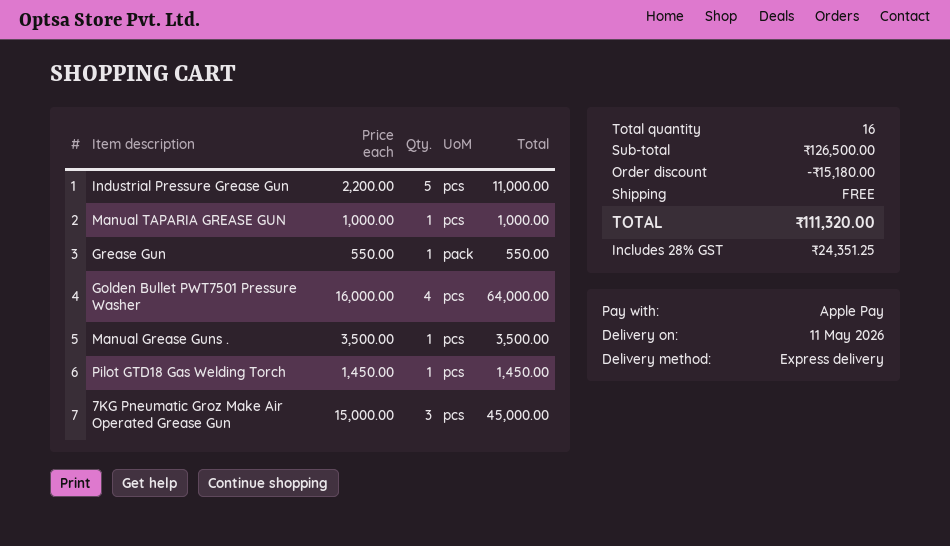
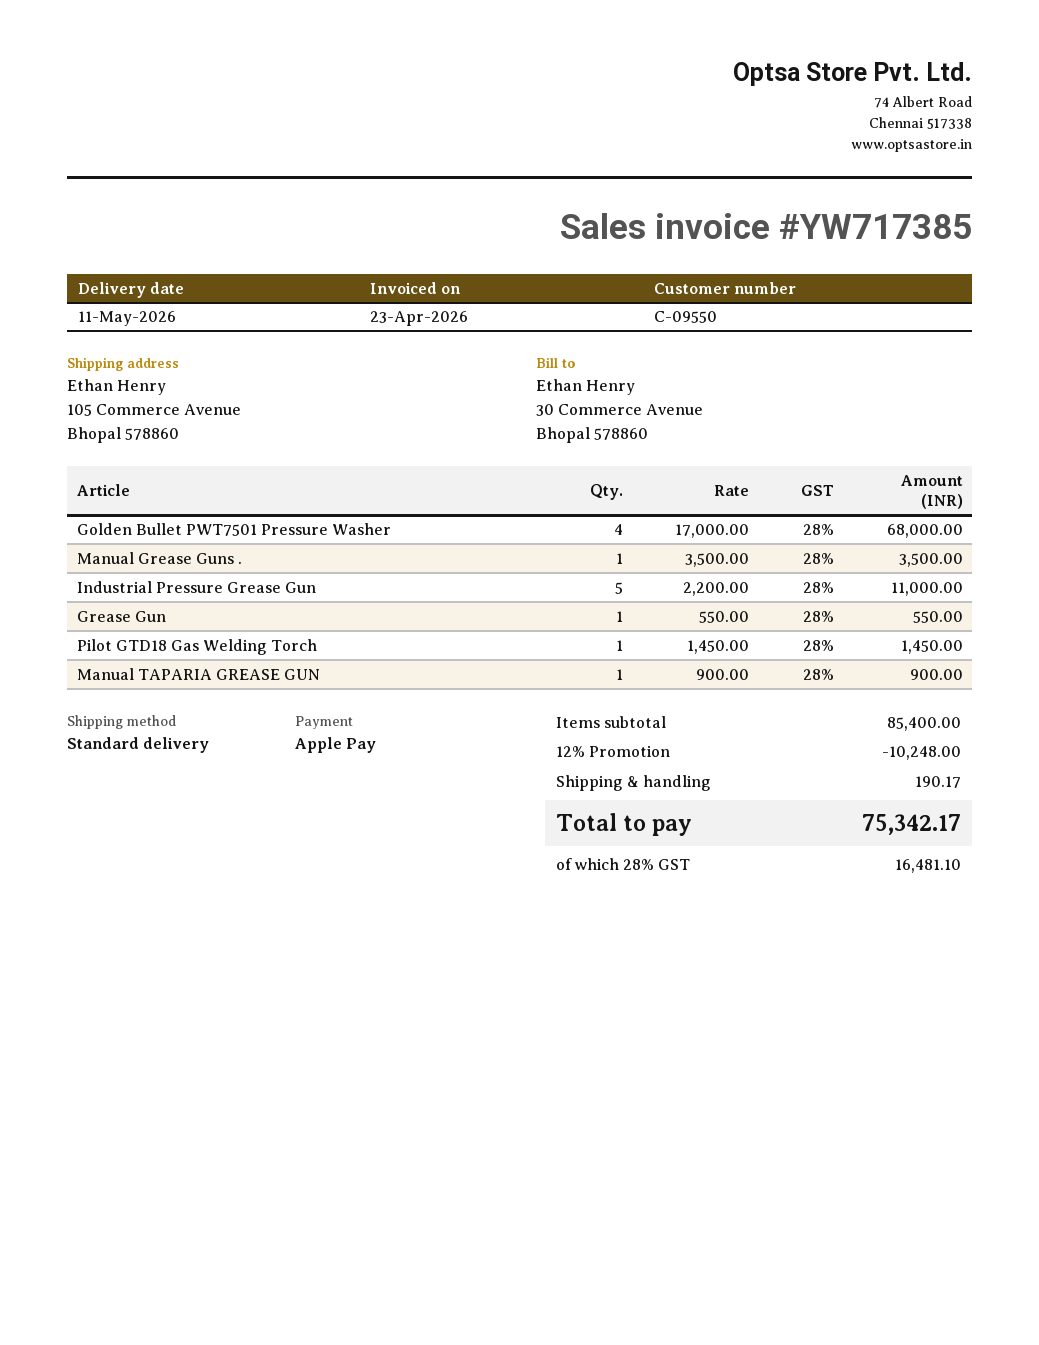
shipping method: express -> standard
Manual TAPARIA GREASE GUN: 1 x 1000.00 = 1000.00 -> 1 x 900.00 = 900.00
Golden Bullet PWT7501 Pressure Washer: 4 x 16000.00 = 64000.00 -> 4 x 17000.00 = 68000.00
7KG Pneumatic Groz Make Air Operated Grease Gun: 3 x 15000.00 = 45000.00 -> none
subtotal: 126500.00 -> 85400.00
discount: 15180.00 -> 10248.00
shipping: 0.00 -> 190.17
tax: 28% = 24351.25 -> 28% = 16481.10
total: 111320.00 -> 75342.17

